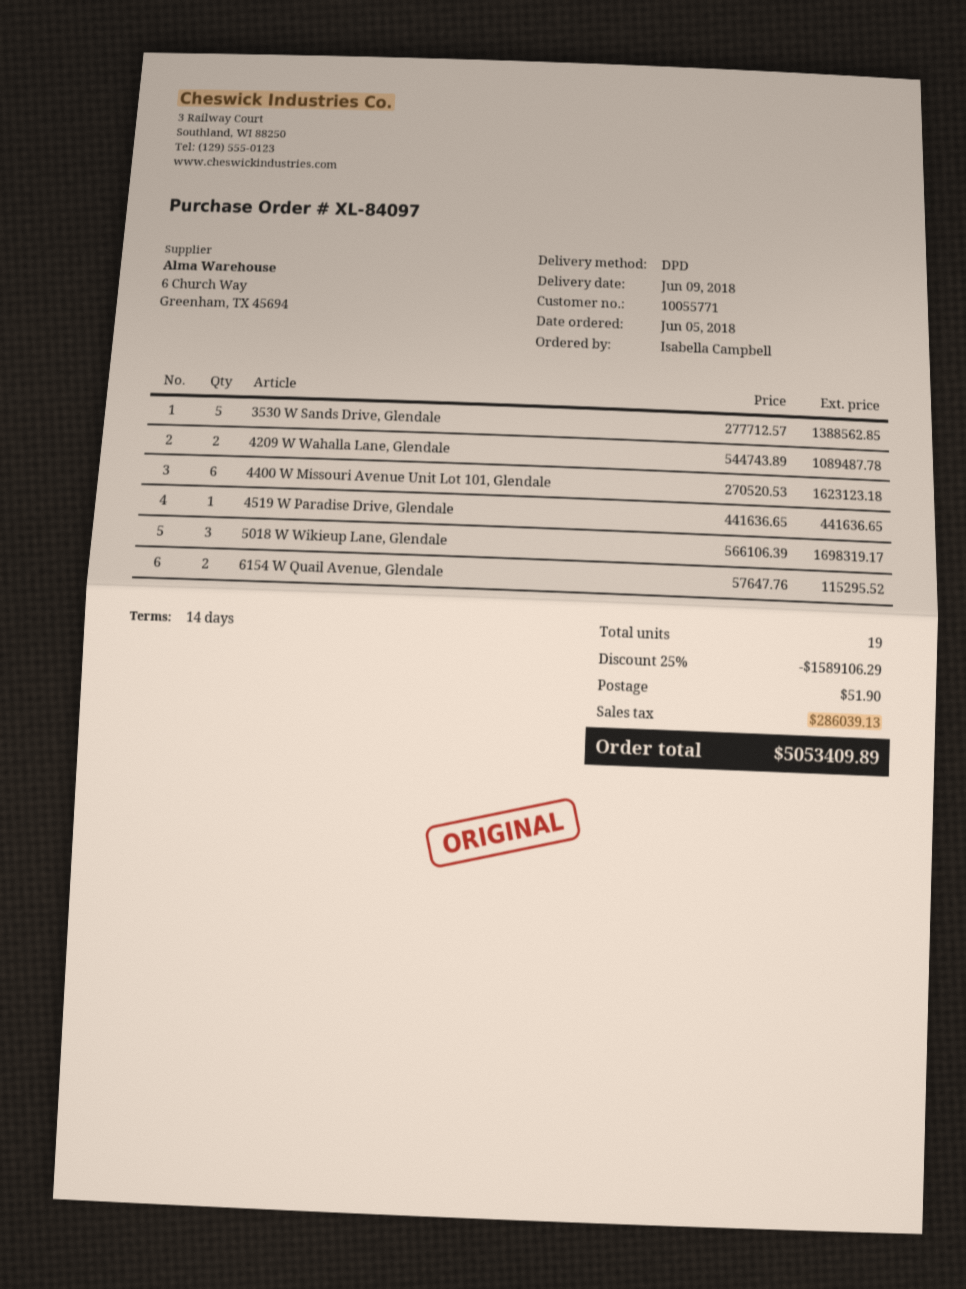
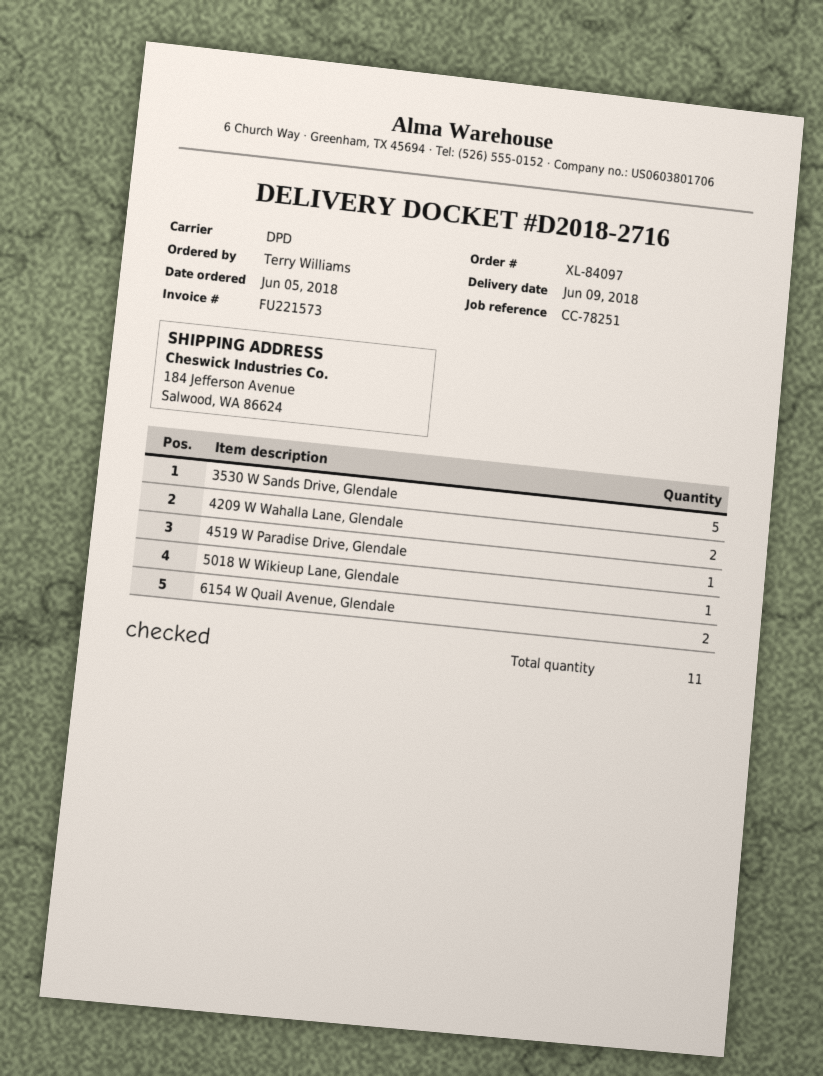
ordered by: Isabella Campbell -> Terry Williams
4400 W Missouri Avenue Unit Lot 101, Glendale: 6 -> none
5018 W Wikieup Lane, Glendale: 3 -> 1
total quantity: 19 -> 11

